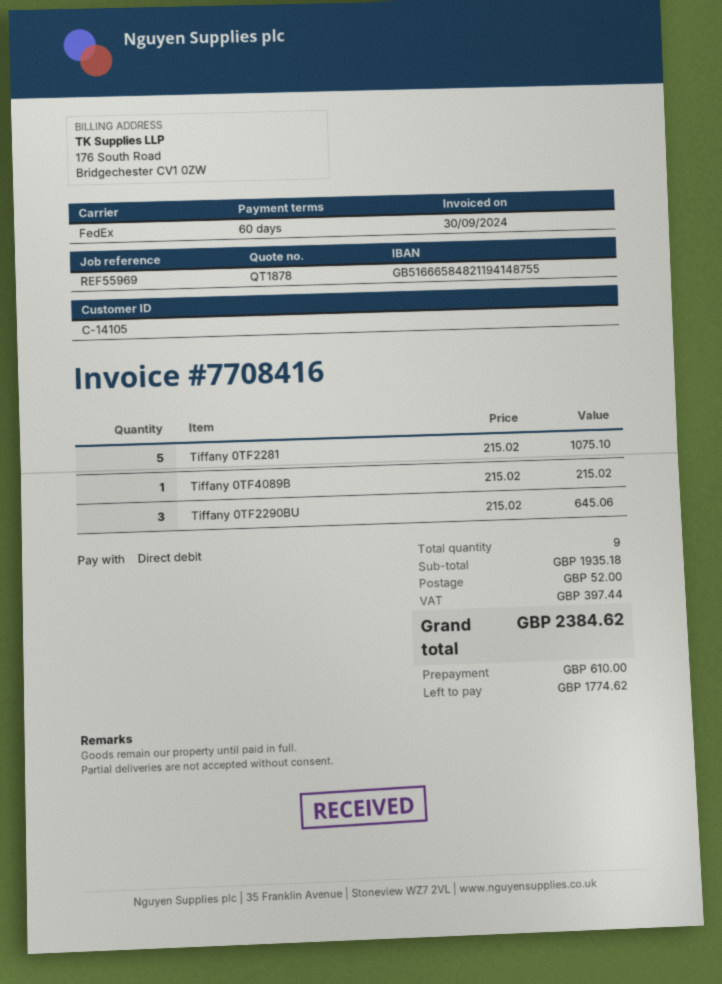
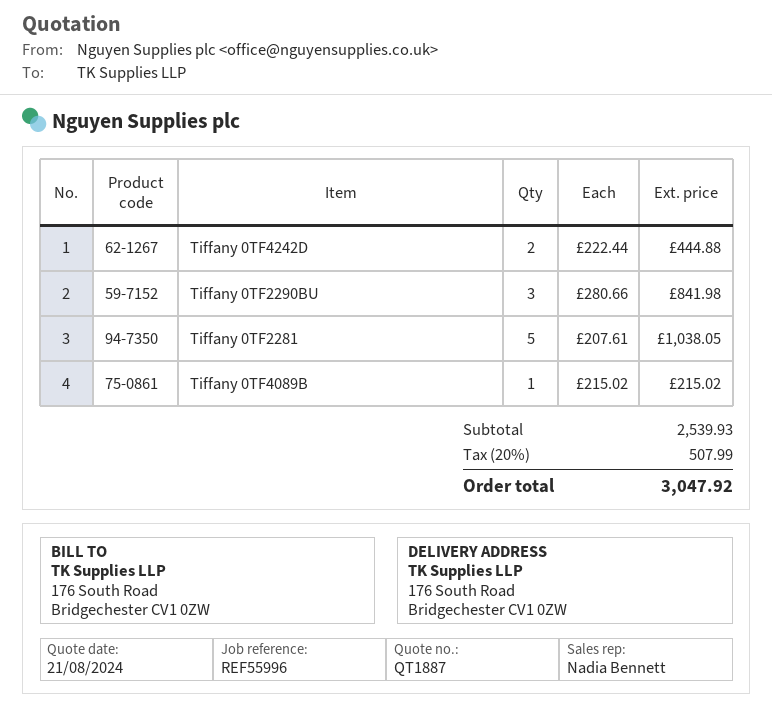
quote number: QT1878 -> QT1887
reference: REF55969 -> REF55996
Tiffany 0TF2281: 5 x 215.02 = 1075.10 -> 5 x 207.61 = 1038.05
Tiffany 0TF2290BU: 3 x 215.02 = 645.06 -> 3 x 280.66 = 841.98
Tiffany 0TF4242D: none -> 2 x 222.44 = 444.88
subtotal: 1935.18 -> 2539.93
shipping: 52.00 -> none
tax: 397.44 -> 507.99
total: 2384.62 -> 3047.92

